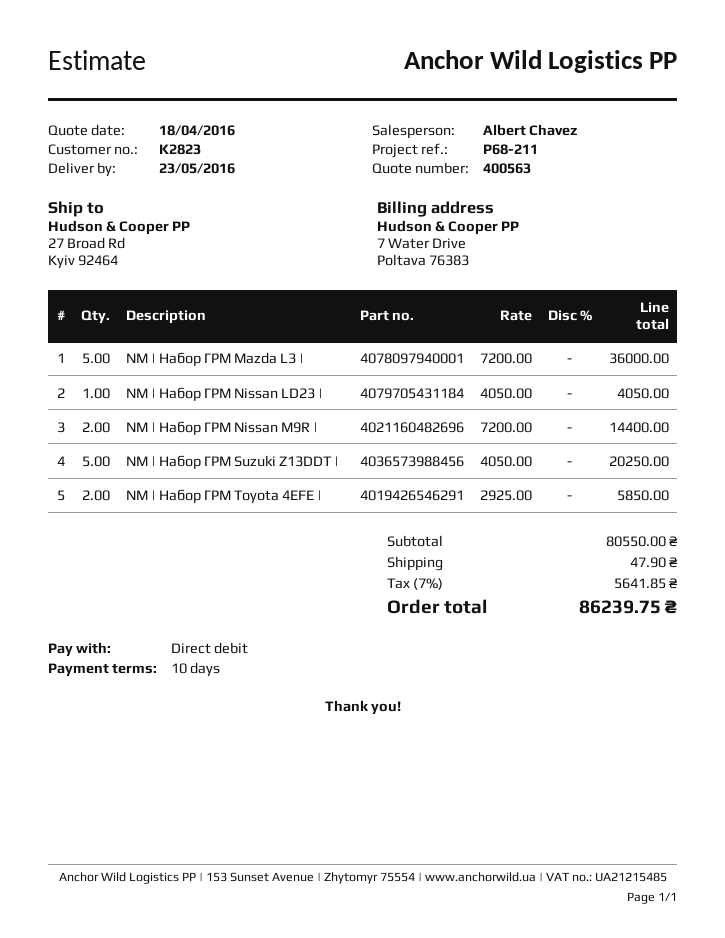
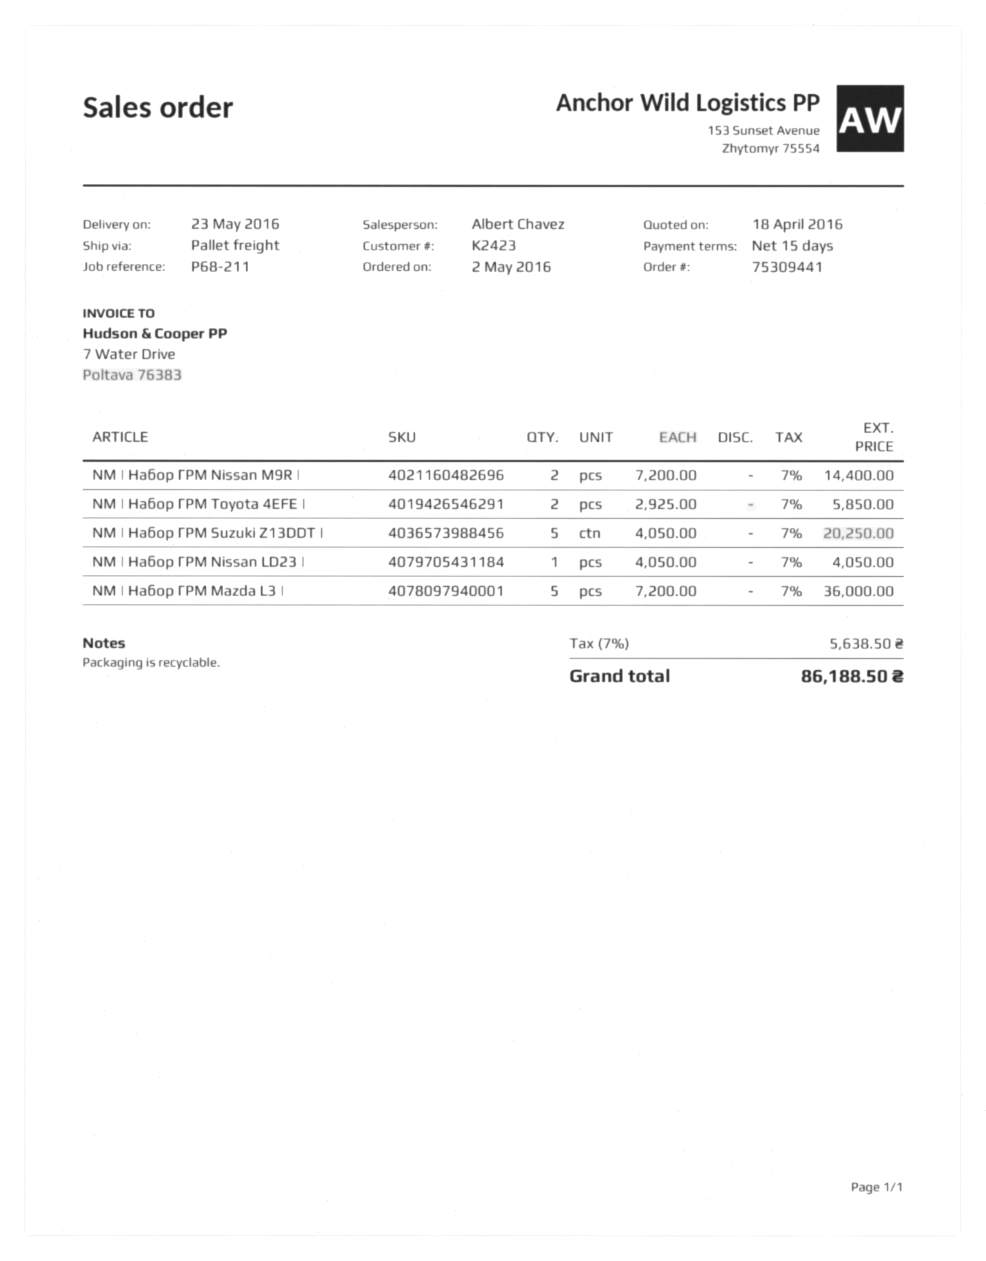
payment terms: 10 days -> 15 days
customer number: K2823 -> K2423
shipping: 47.90 -> none
tax: 7% = 5641.85 -> 7% = 5638.50
total: 86239.75 -> 86188.50

